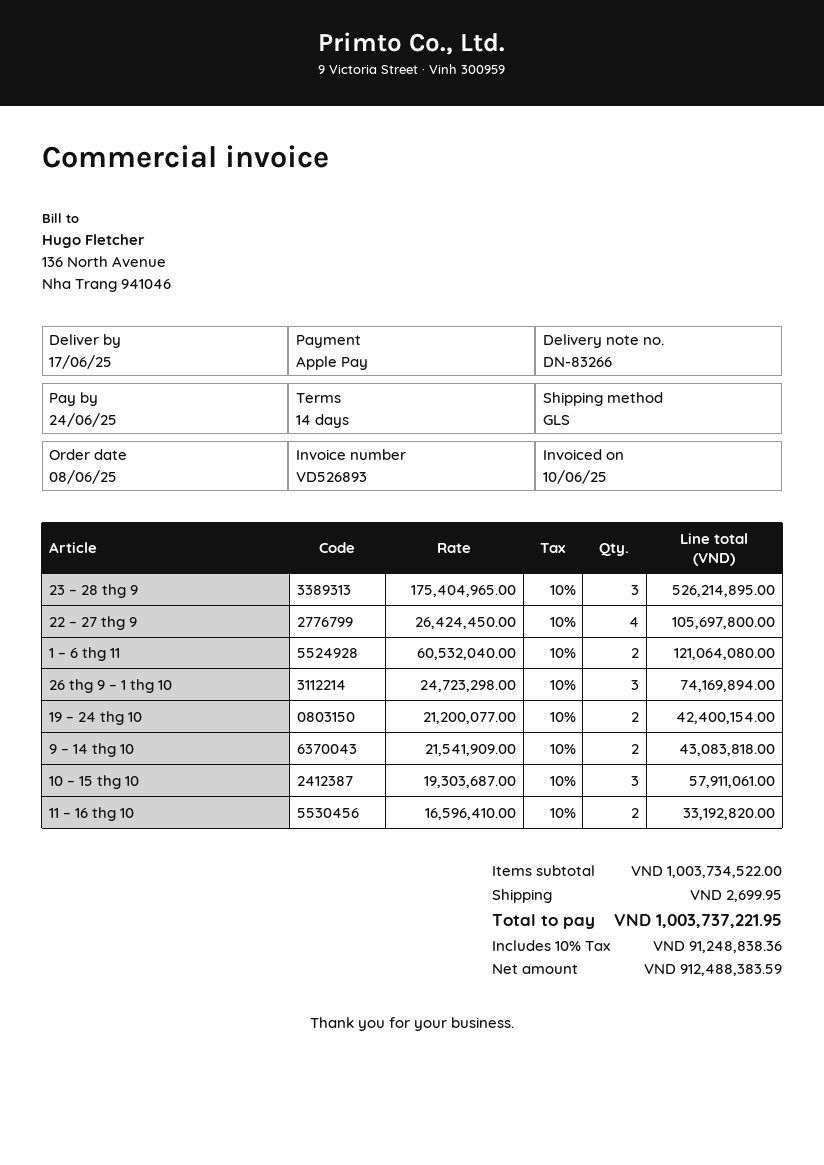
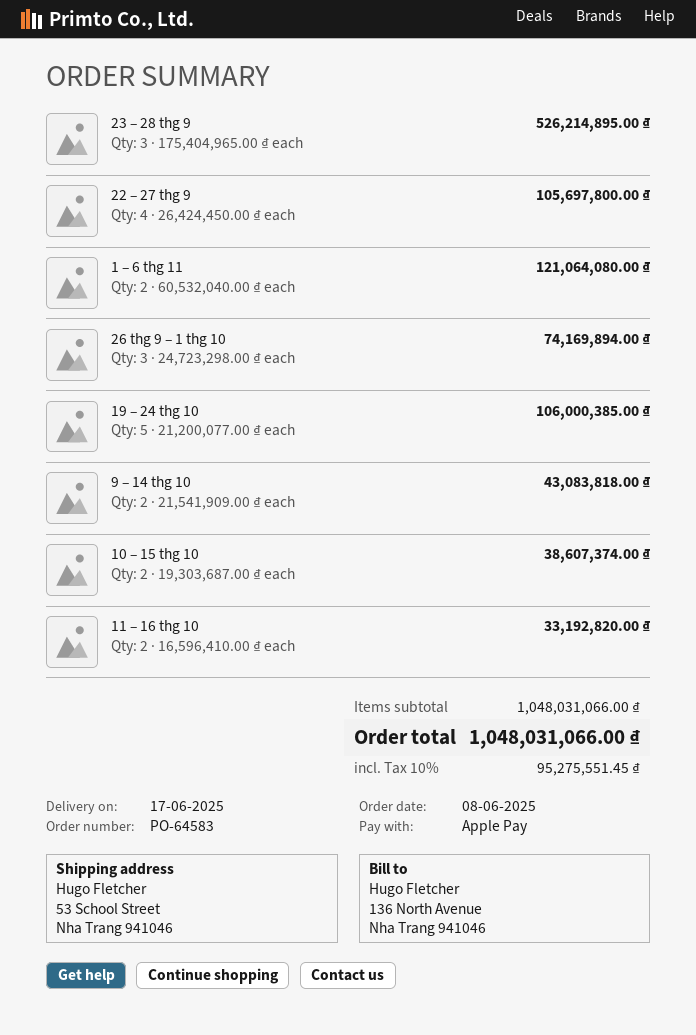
19 – 24 thg 10: 2 x 21200077.00 = 42400154.00 -> 5 x 21200077.00 = 106000385.00
10 – 15 thg 10: 3 x 19303687.00 = 57911061.00 -> 2 x 19303687.00 = 38607374.00
subtotal: 1003734522.00 -> 1048031066.00
shipping: 2699.95 -> none
tax: 10% = 91248838.36 -> 10% = 95275551.45
total: 1003737221.95 -> 1048031066.00

